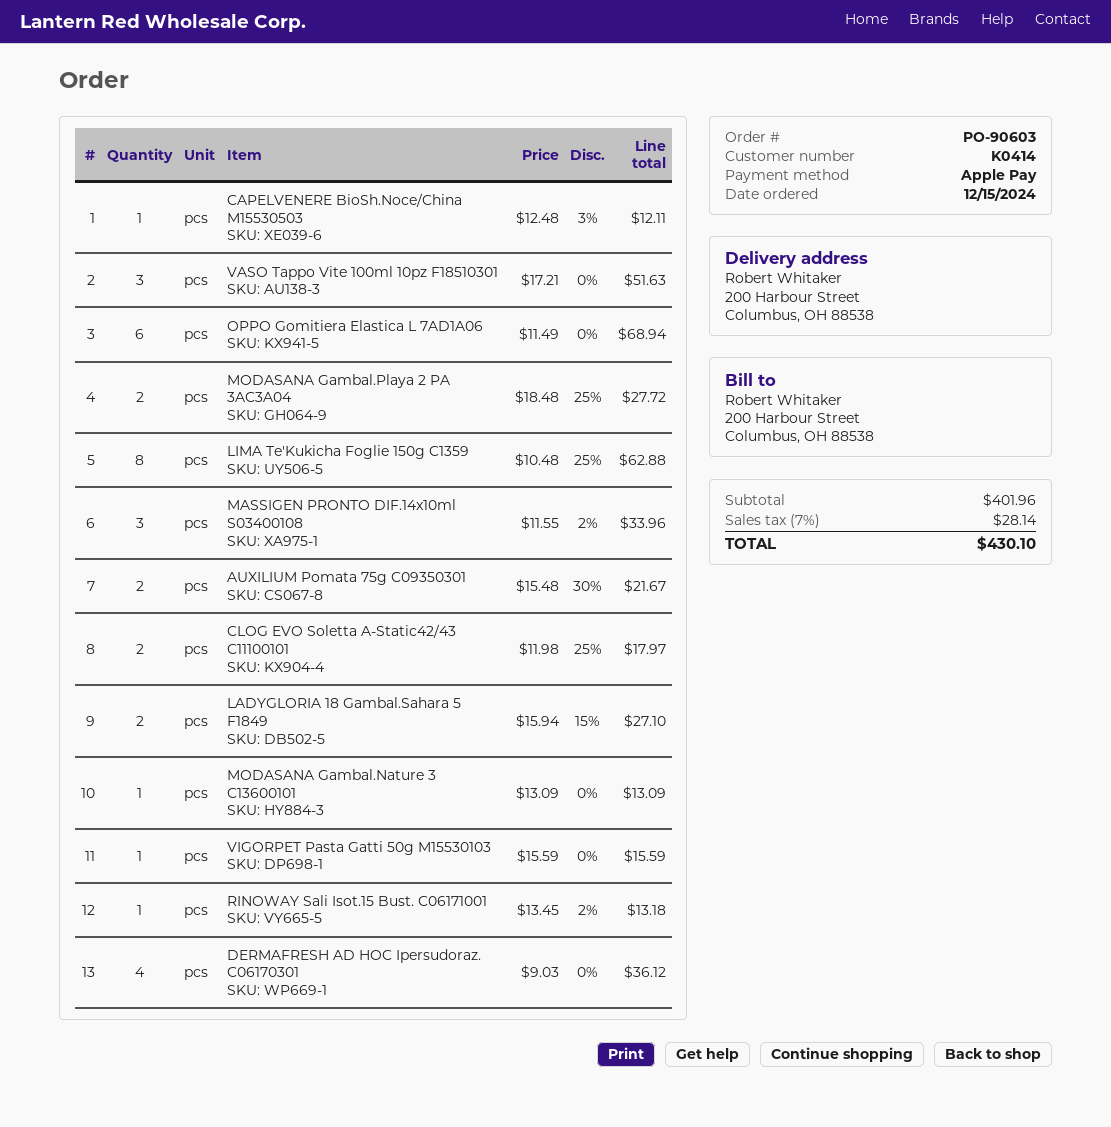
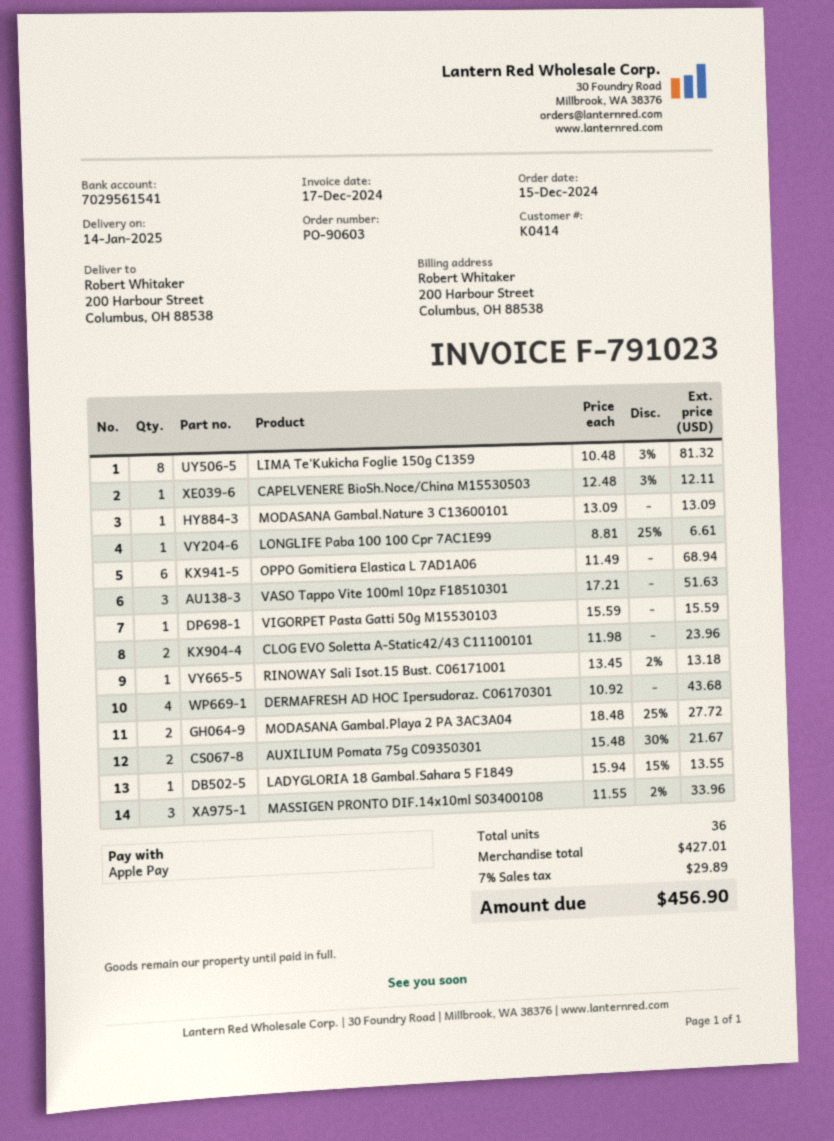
LIMA Te'Kukicha Foglie 150g C1359: 8 x 10.48 - 25% = 62.88 -> 8 x 10.48 - 3% = 81.32
CLOG EVO Soletta A-Static42/43 C11100101: 2 x 11.98 - 25% = 17.97 -> 2 x 11.98 = 23.96
LADYGLORIA 18 Gambal.Sahara 5 F1849: 2 x 15.94 - 15% = 27.10 -> 1 x 15.94 - 15% = 13.55
DERMAFRESH AD HOC Ipersudoraz. C06170301: 4 x 9.03 = 36.12 -> 4 x 10.92 = 43.68
LONGLIFE Paba 100 100 Cpr 7AC1E99: none -> 1 x 8.81 - 25% = 6.61
subtotal: 401.96 -> 427.01
tax: 7% = 28.14 -> 7% = 29.89
total: 430.10 -> 456.90

